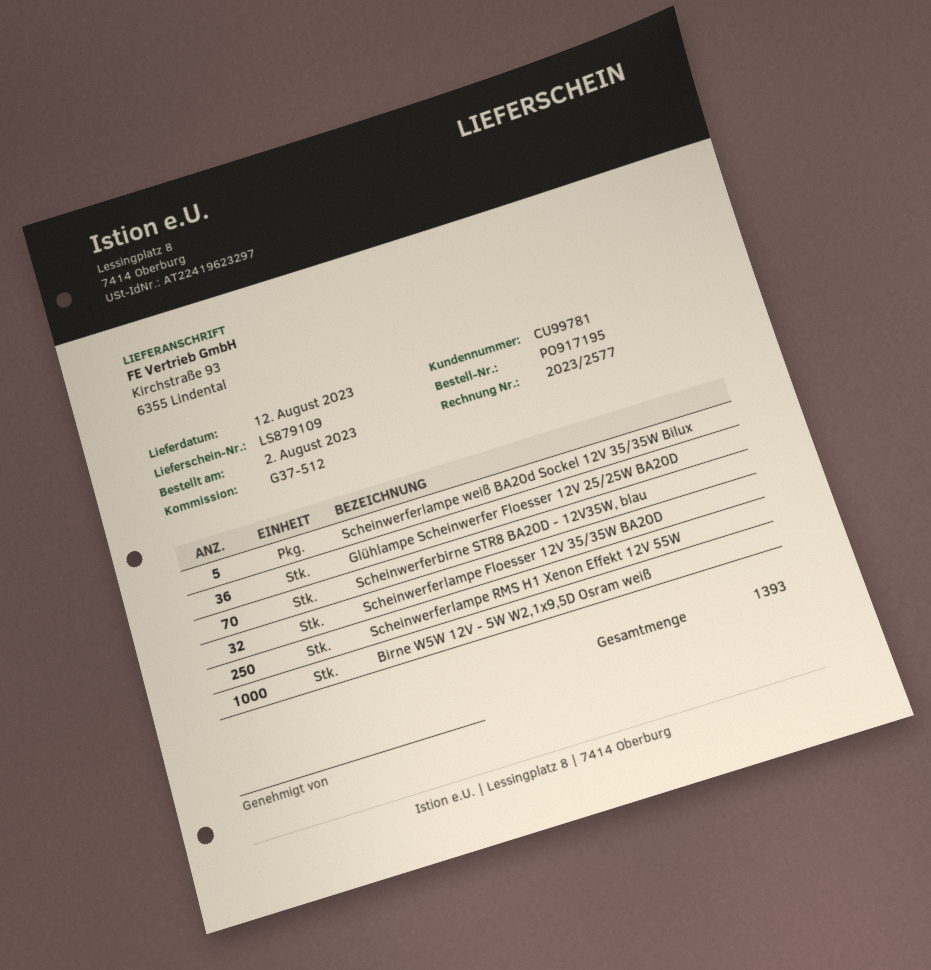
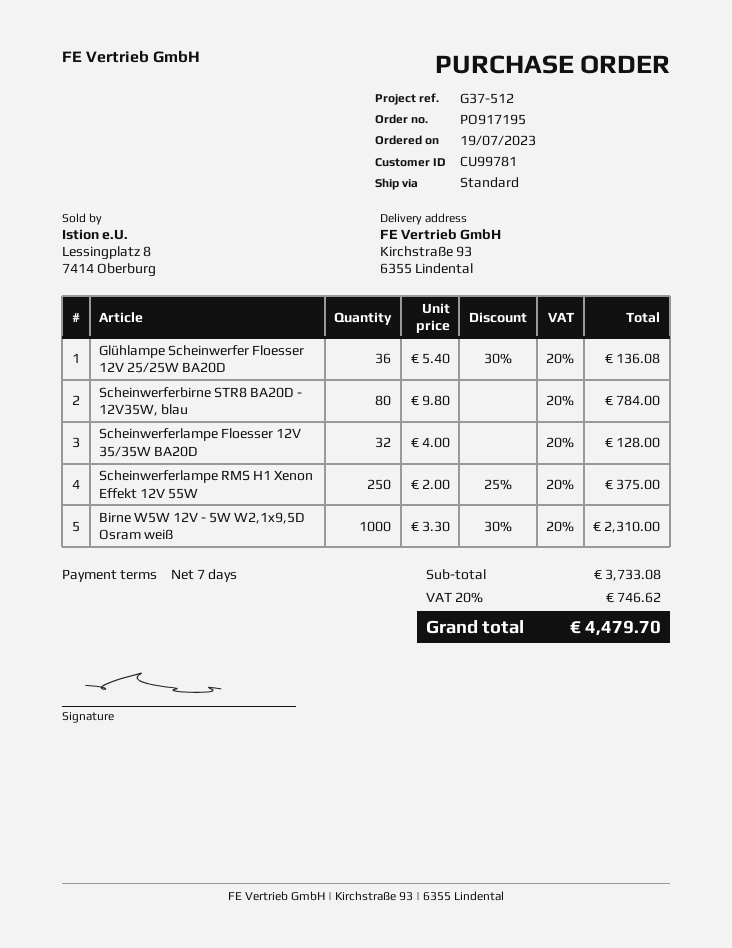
order date: 2023-08-02 -> 2023-07-19
Scheinwerferlampe weiß BA20d Sockel 12V 35/35W Bilux: 5 -> none
Scheinwerferbirne STR8 BA20D - 12V35W, blau: 70 -> 80

